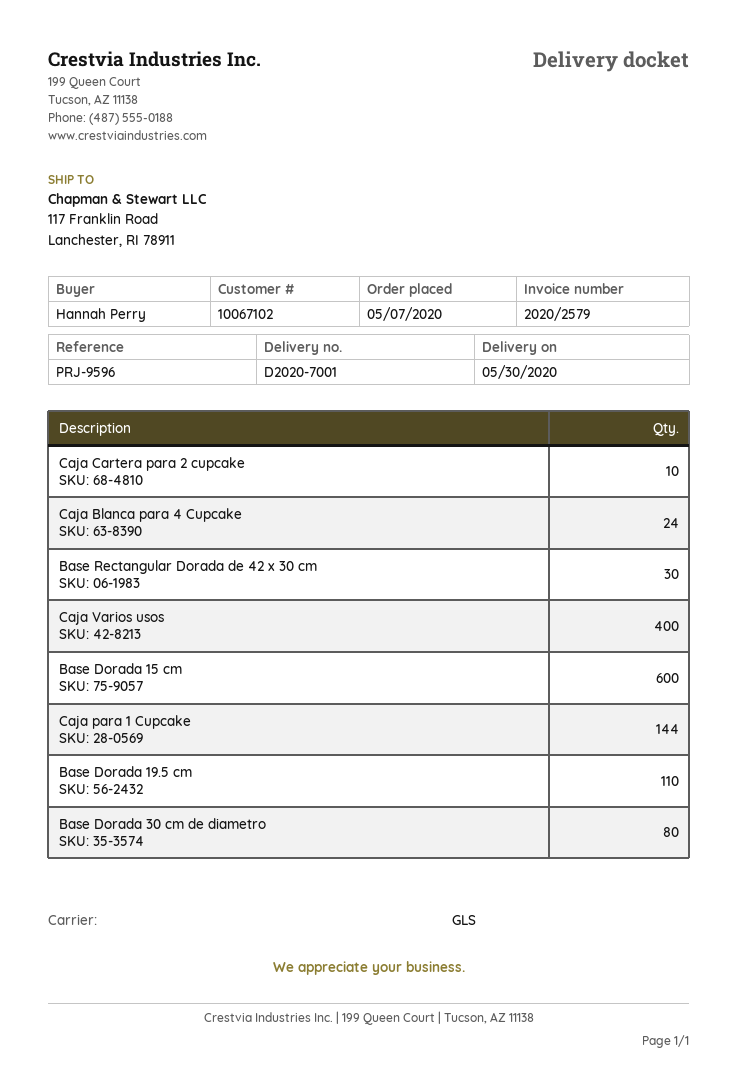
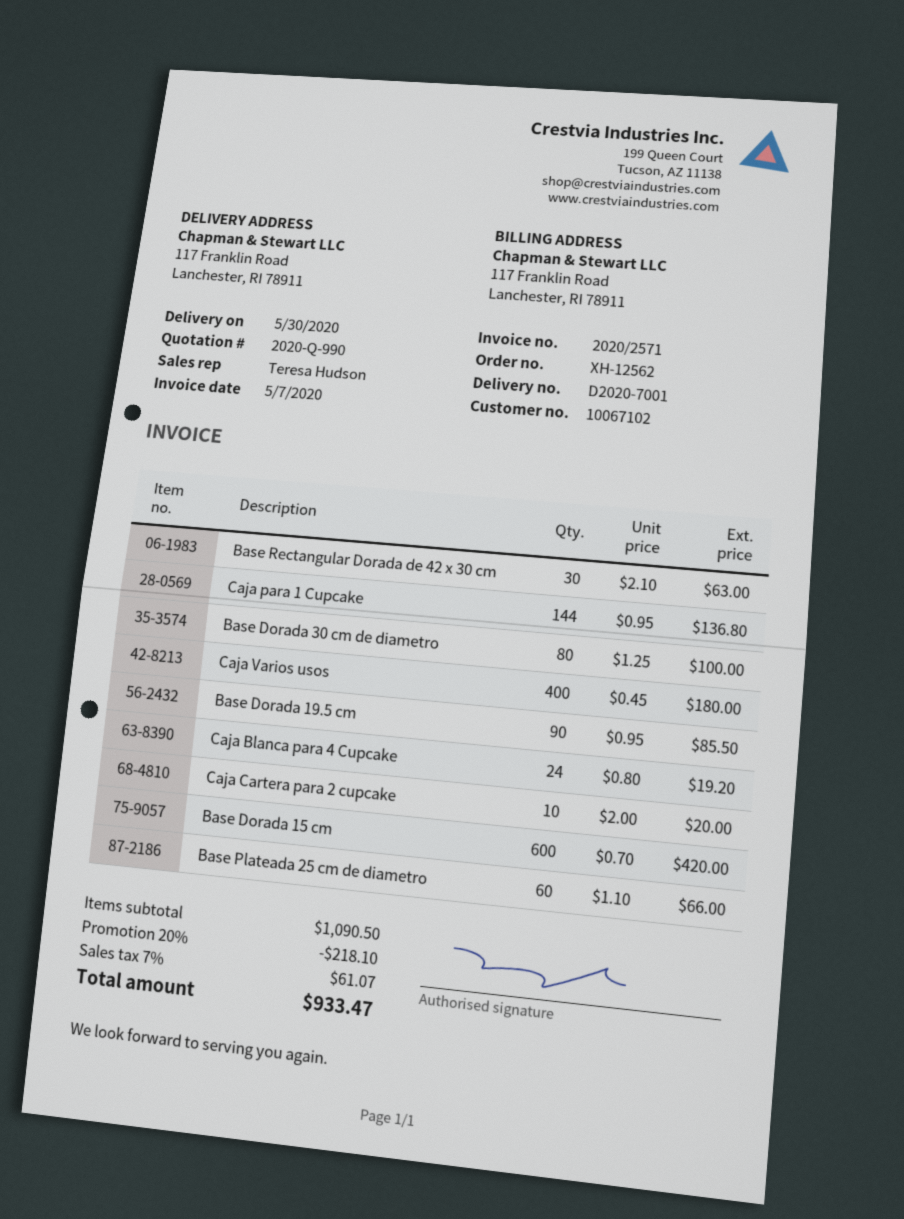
invoice number: 2020/2579 -> 2020/2571
Base Dorada 19.5 cm: 110 -> 90
Base Plateada 25 cm de diametro: none -> 60

